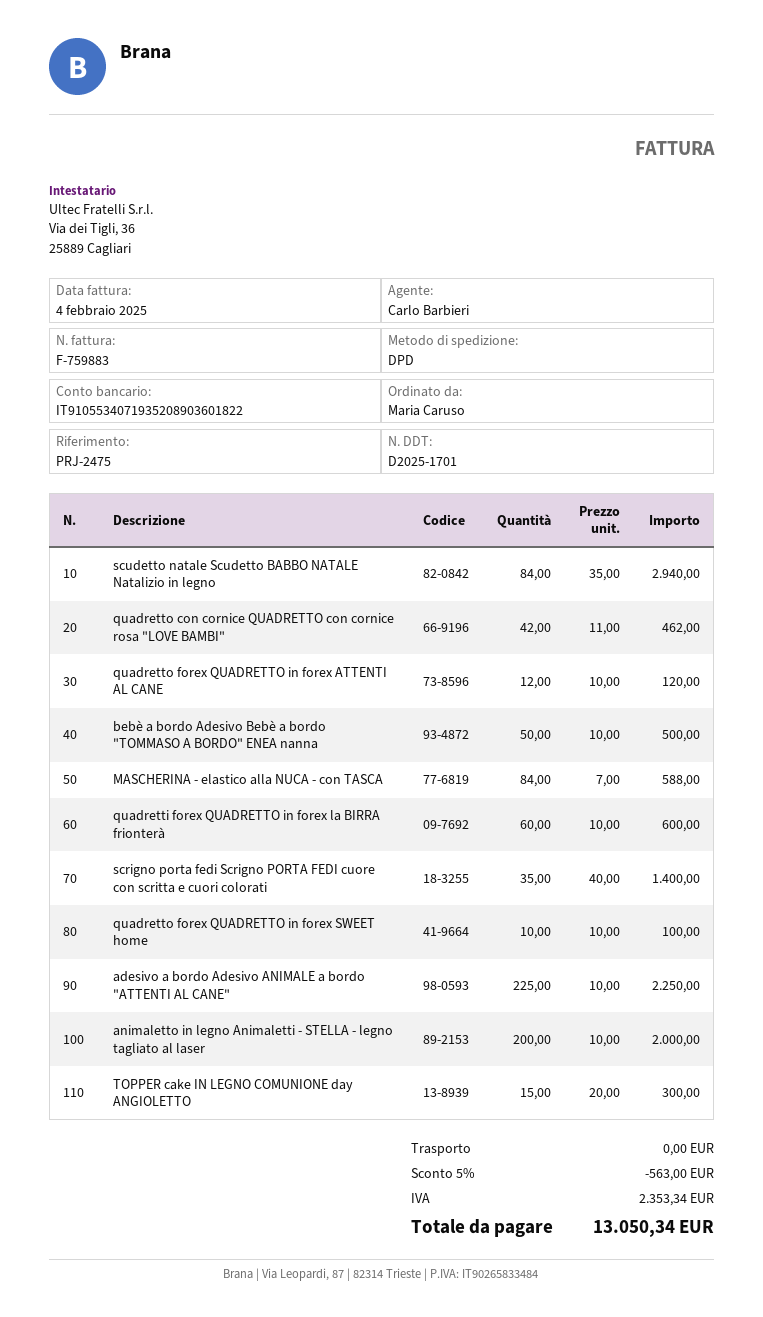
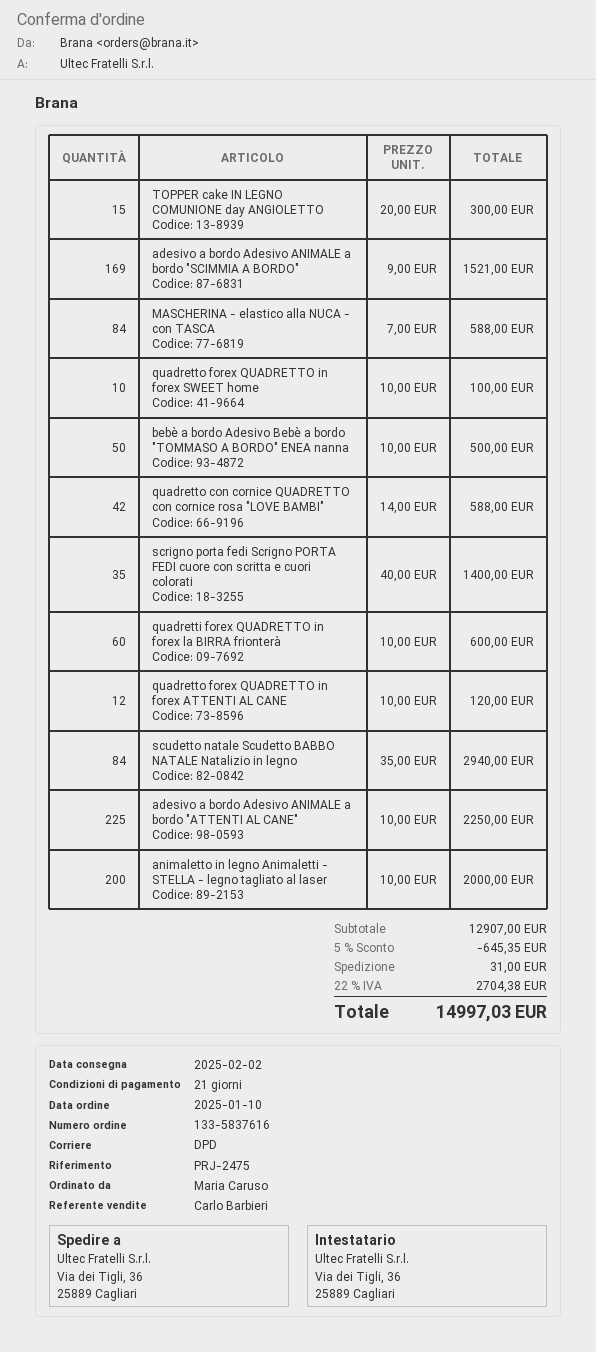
quadretto con cornice QUADRETTO con cornice rosa "LOVE BAMBI": 42 x 11.00 = 462.00 -> 42 x 14.00 = 588.00
adesivo a bordo Adesivo ANIMALE a bordo "SCIMMIA A BORDO": none -> 169 x 9.00 = 1521.00
discount: 5% = 563.00 -> 5% = 645.35
shipping: 0.00 -> 31.00
tax: 2353.34 -> 2704.38
total: 13050.34 -> 14997.03

